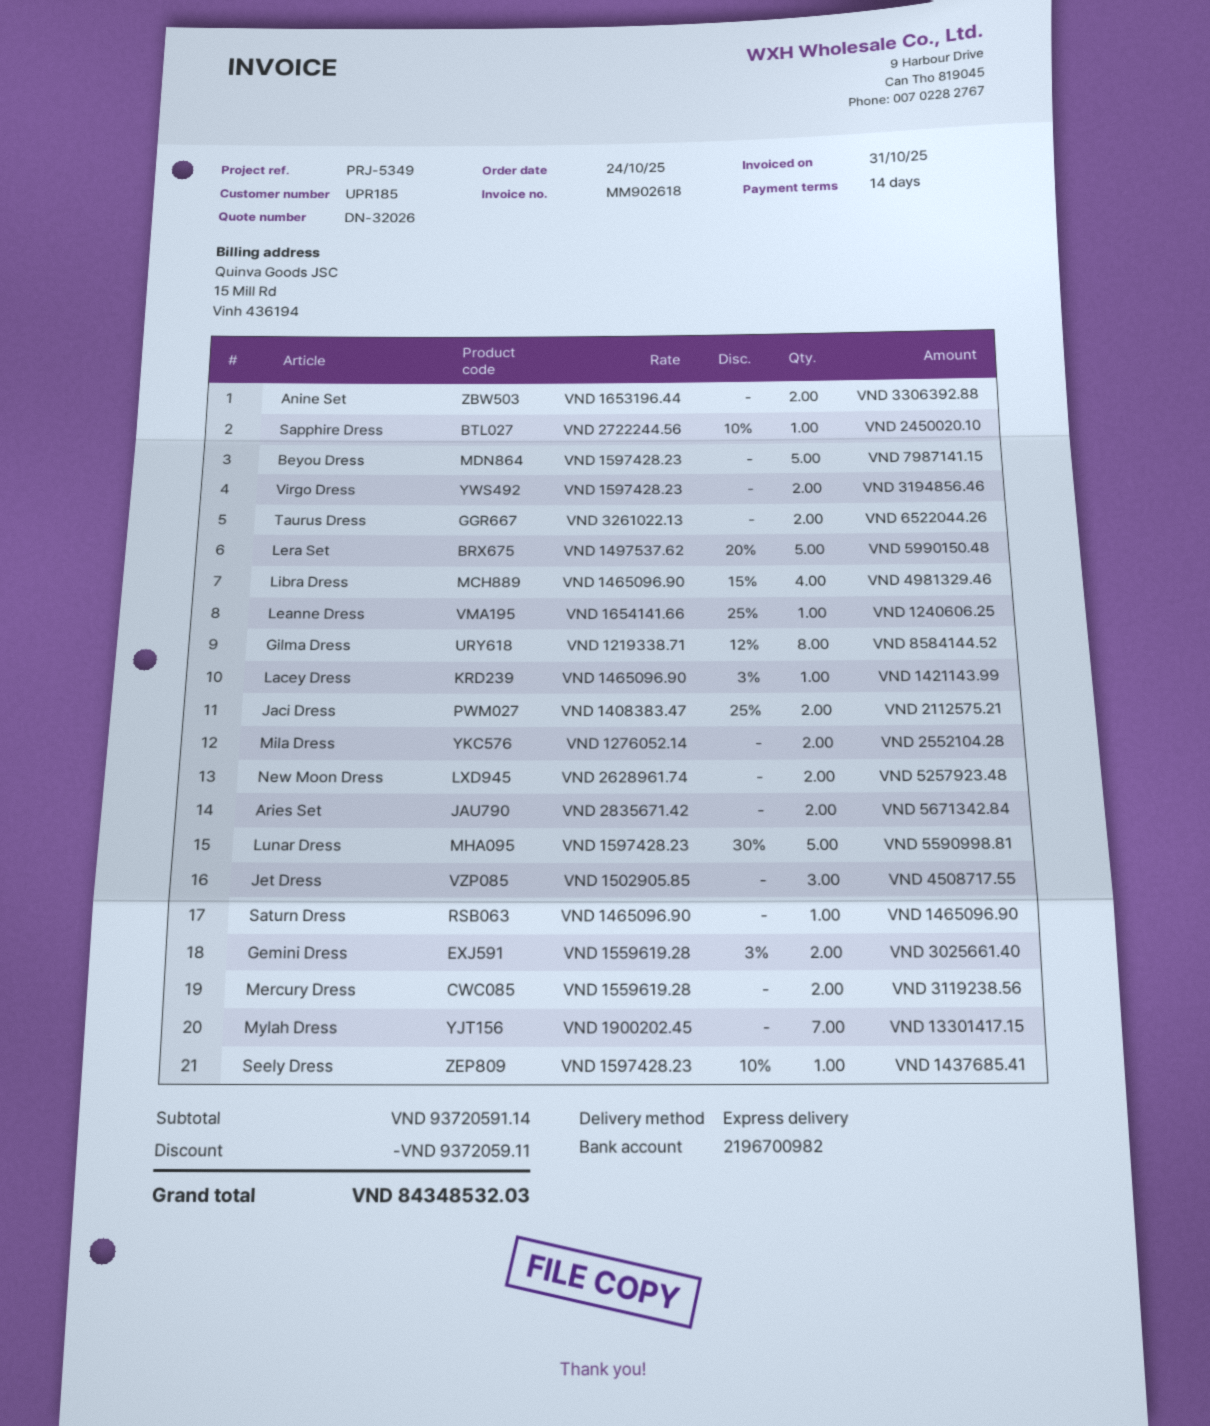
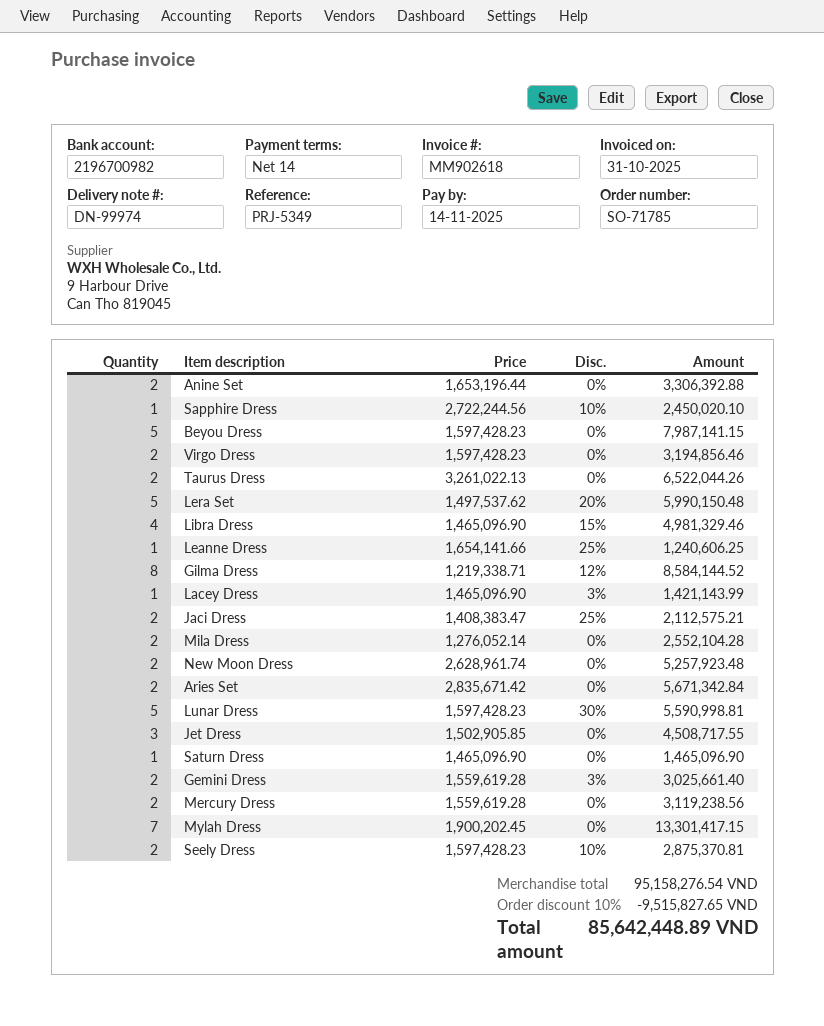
Seely Dress: 1 x 1597428.23 - 10% = 1437685.41 -> 2 x 1597428.23 - 10% = 2875370.81
subtotal: 93720591.14 -> 95158276.54
discount: 9372059.11 -> 9515827.65
total: 84348532.03 -> 85642448.89

